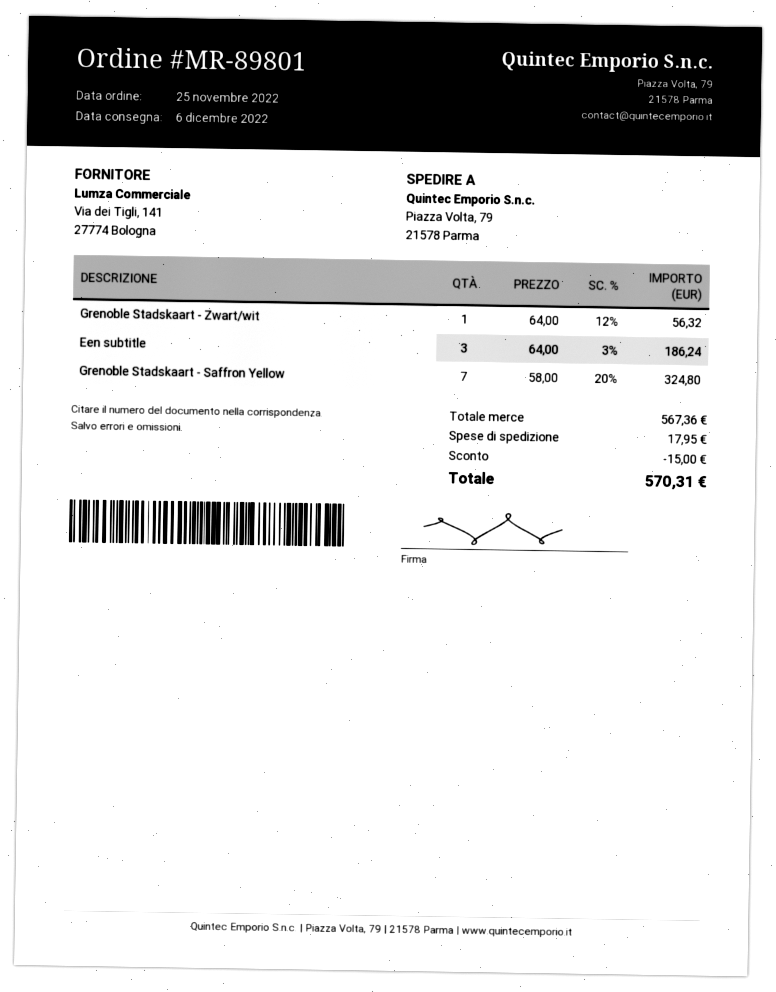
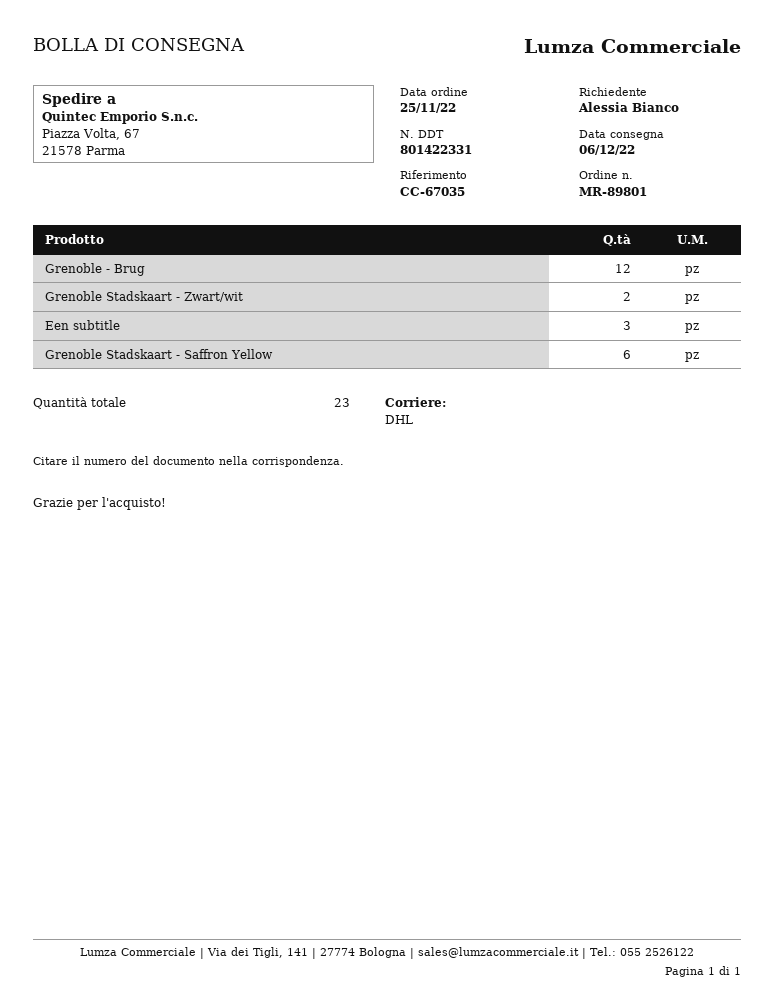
ship to: Piazza Volta, 79, 21578 Parma -> Piazza Volta, 67, 21578 Parma
Grenoble Stadskaart - Zwart/wit: 1 -> 2
Grenoble Stadskaart - Saffron Yellow: 7 -> 6
Grenoble - Brug: none -> 12

